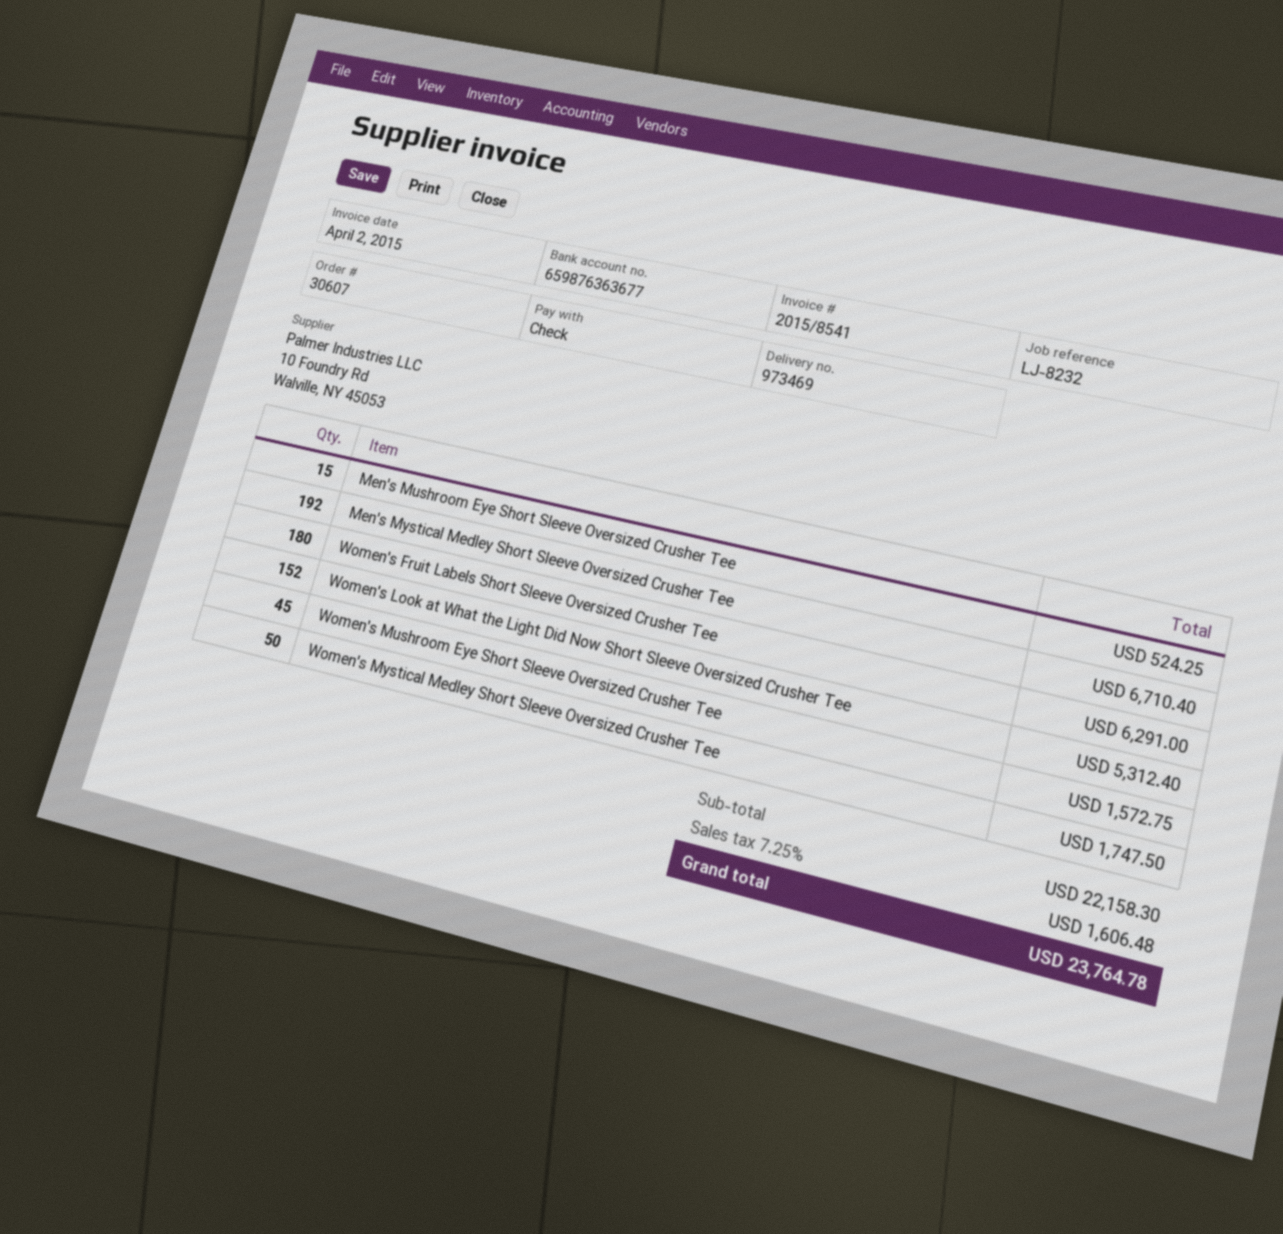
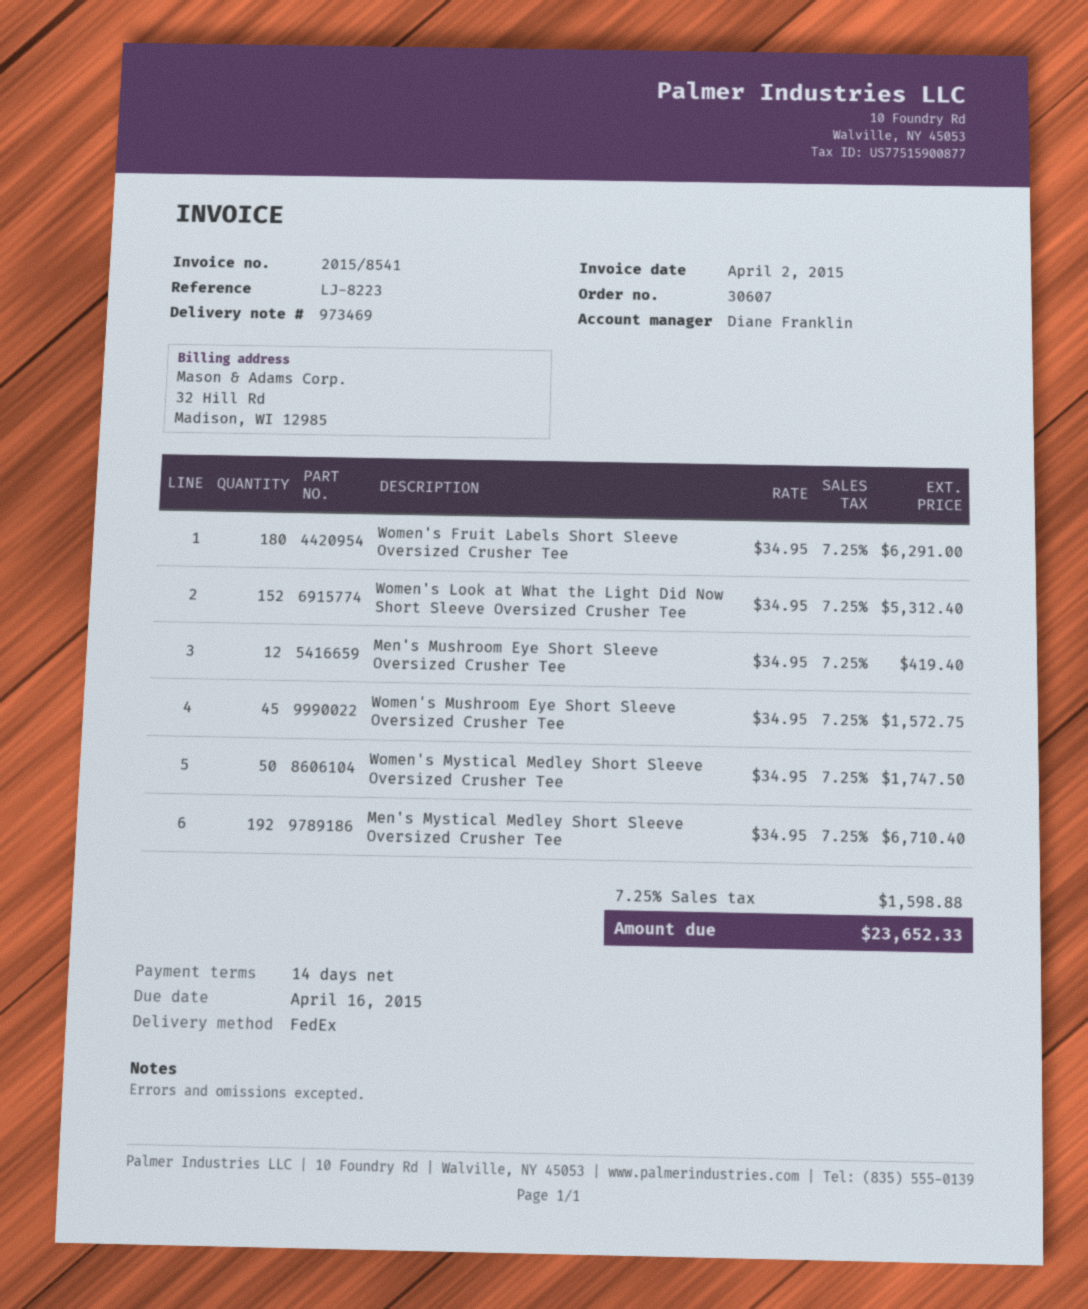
reference: LJ-8232 -> LJ-8223
Men's Mushroom Eye Short Sleeve Oversized Crusher Tee: 15 for 524.25 -> 12 for 419.40
tax: 7.25% = 1606.48 -> 7.25% = 1598.88
total: 23764.78 -> 23652.33

